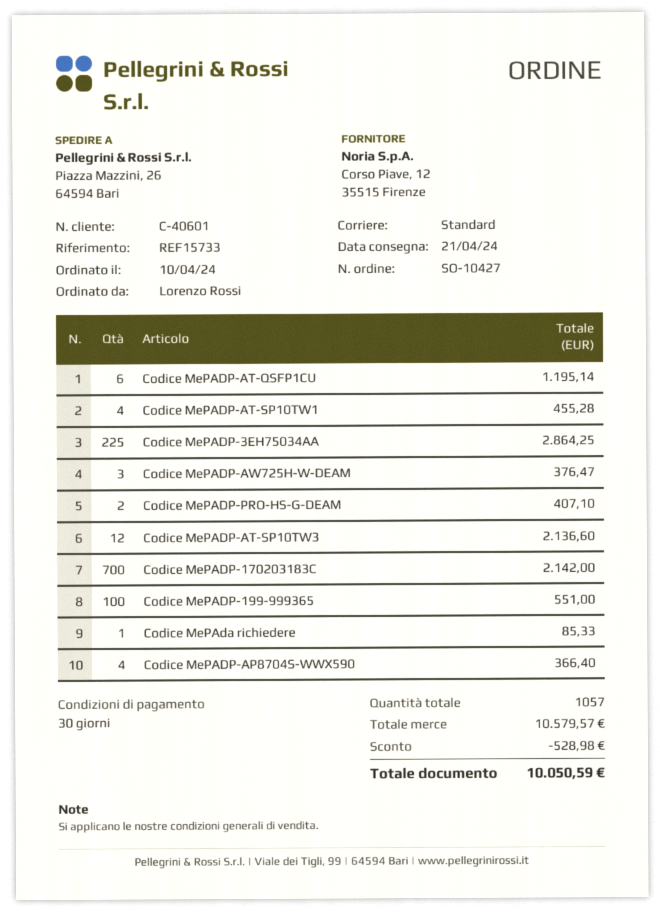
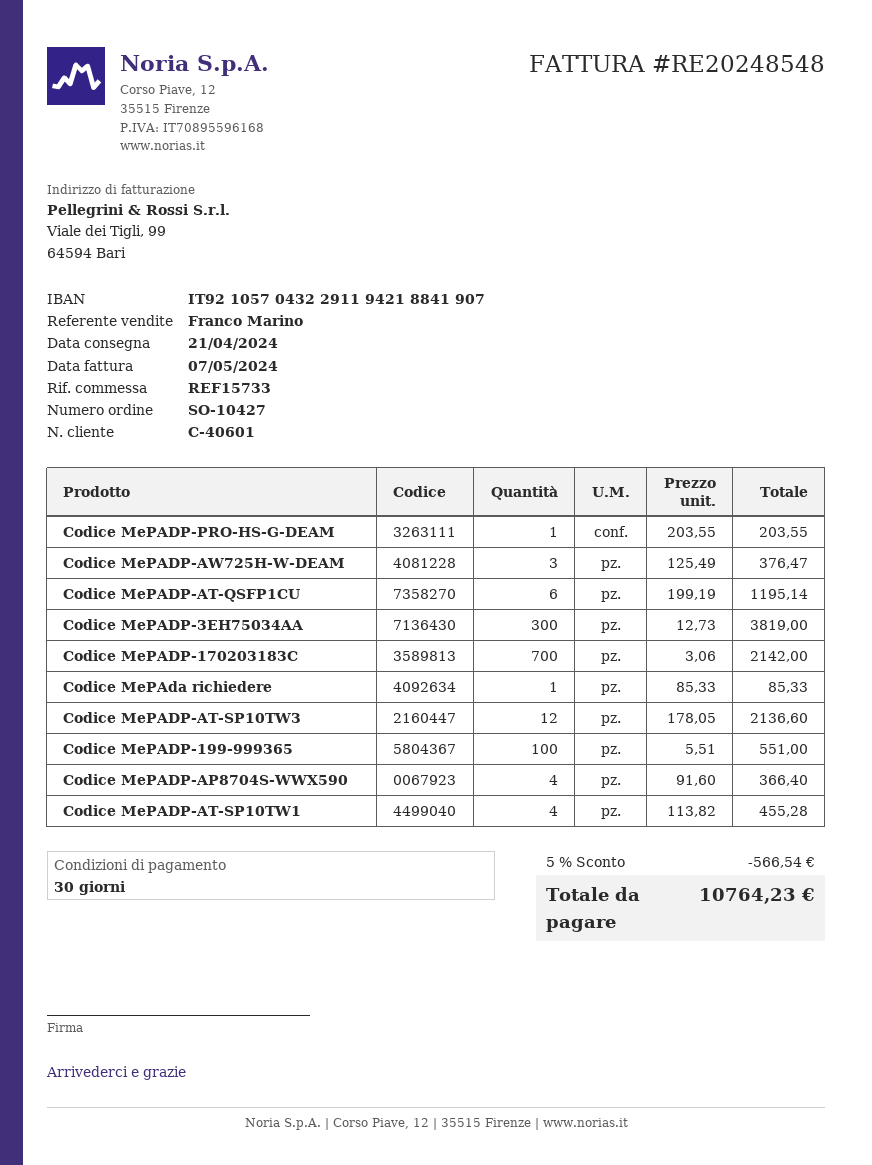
Codice MePADP-3EH75034AA: 225 for 2864.25 -> 300 for 3819.00
Codice MePADP-PRO-HS-G-DEAM: 2 for 407.10 -> 1 for 203.55
discount: 528.98 -> 566.54
total: 10050.59 -> 10764.23

